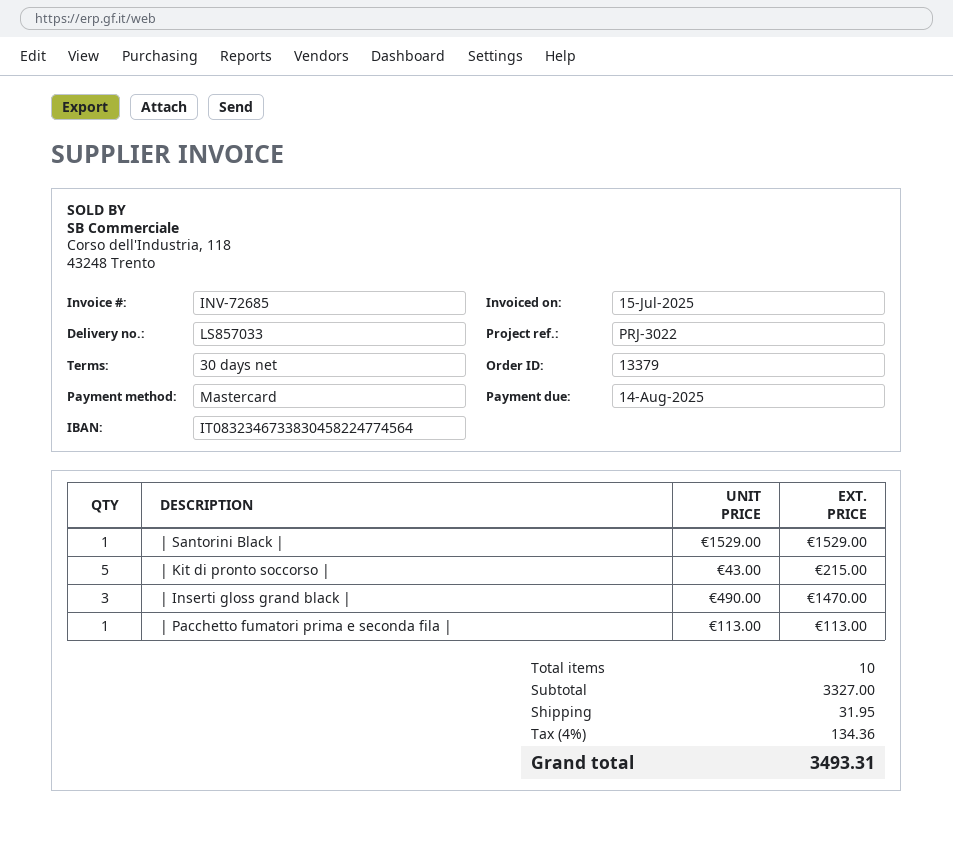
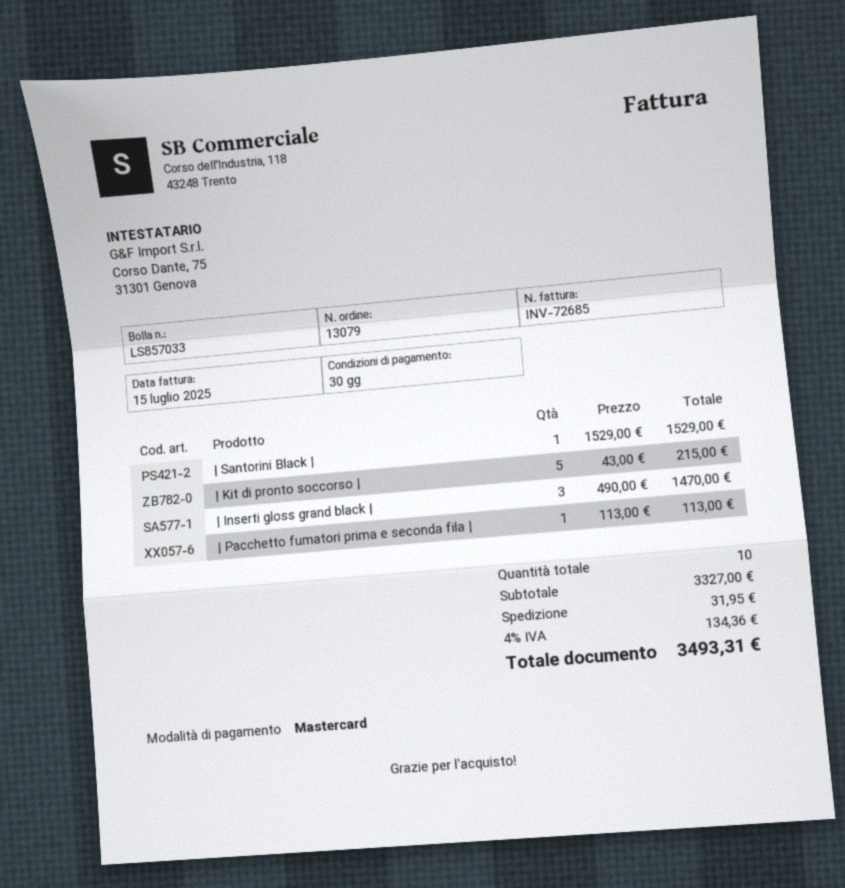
order number: 13379 -> 13079

